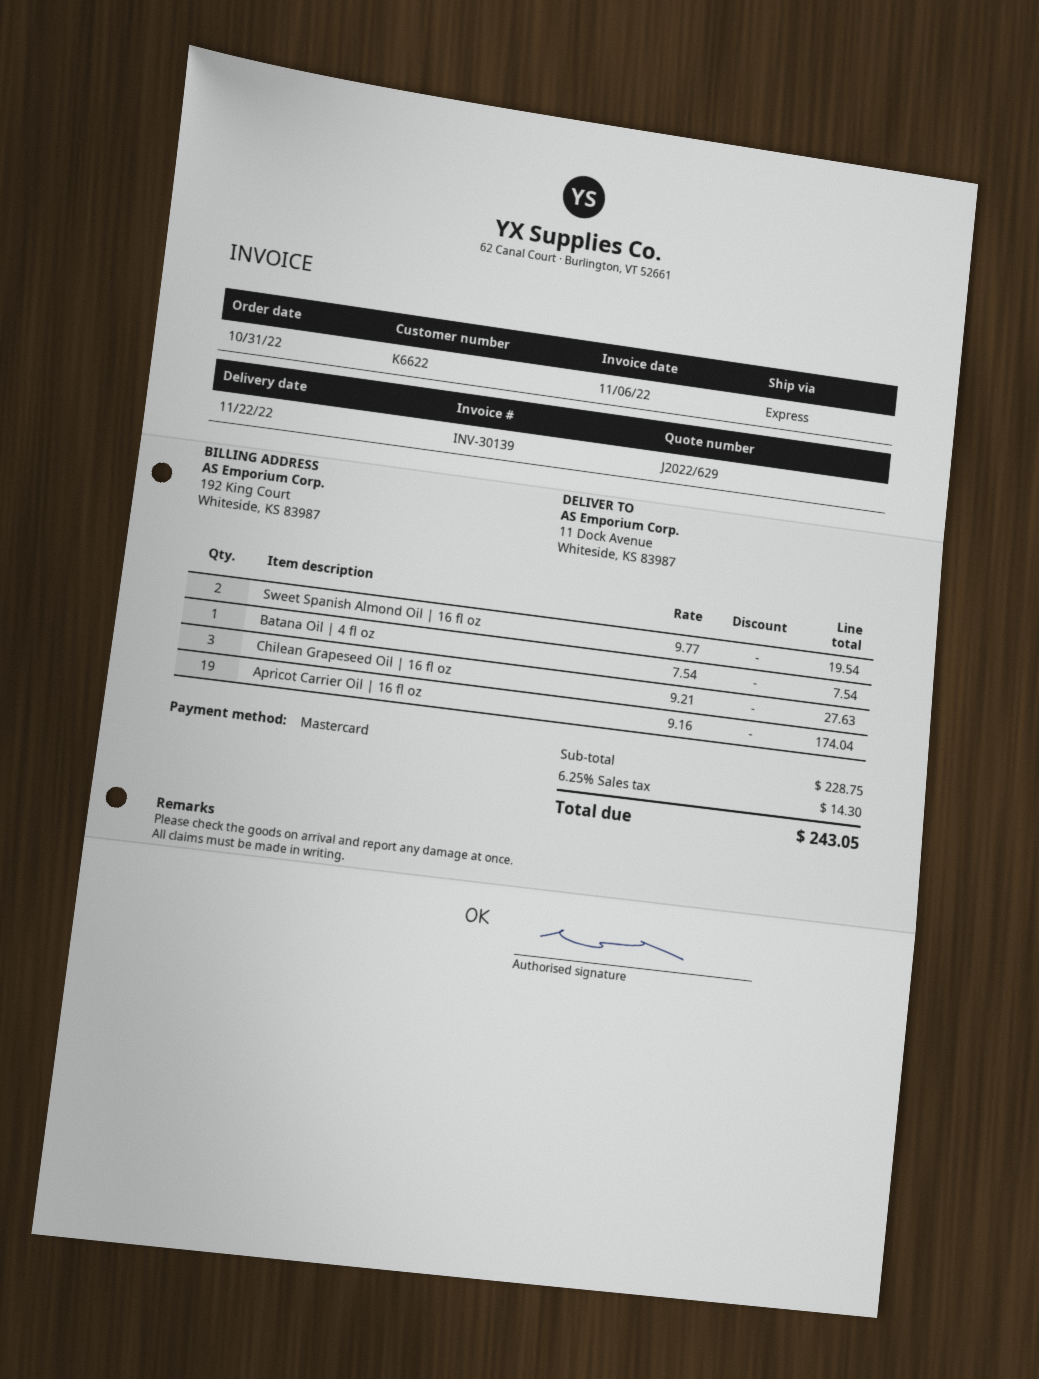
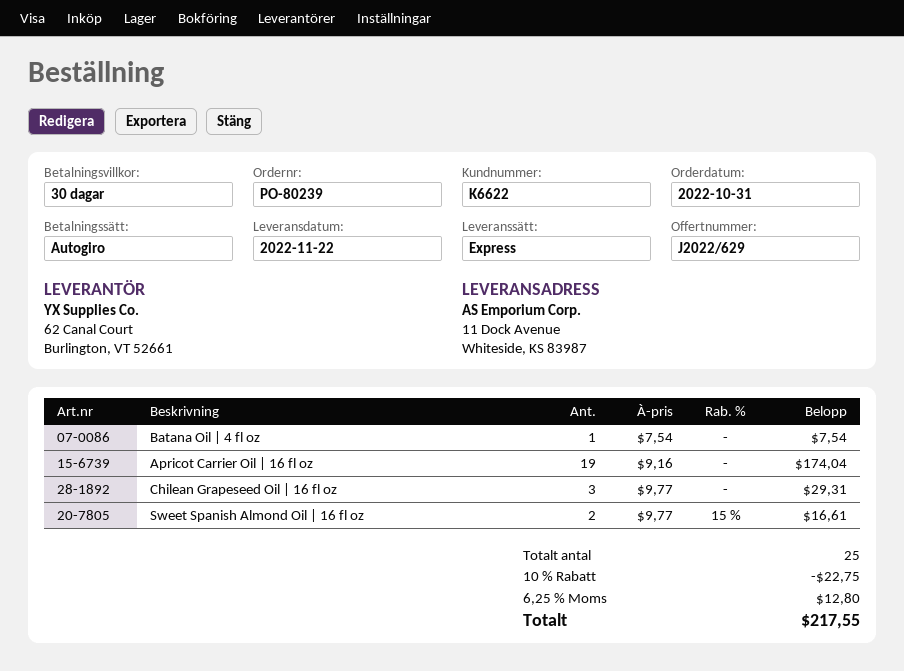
payment method: Mastercard -> direct debit
Sweet Spanish Almond Oil | 16 fl oz: 2 x 9.77 = 19.54 -> 2 x 9.77 - 15% = 16.61
Chilean Grapeseed Oil | 16 fl oz: 3 x 9.21 = 27.63 -> 3 x 9.77 = 29.31
discount: none -> 10% = 22.75
tax: 6.25% = 14.30 -> 6.25% = 12.80
total: 243.05 -> 217.55

